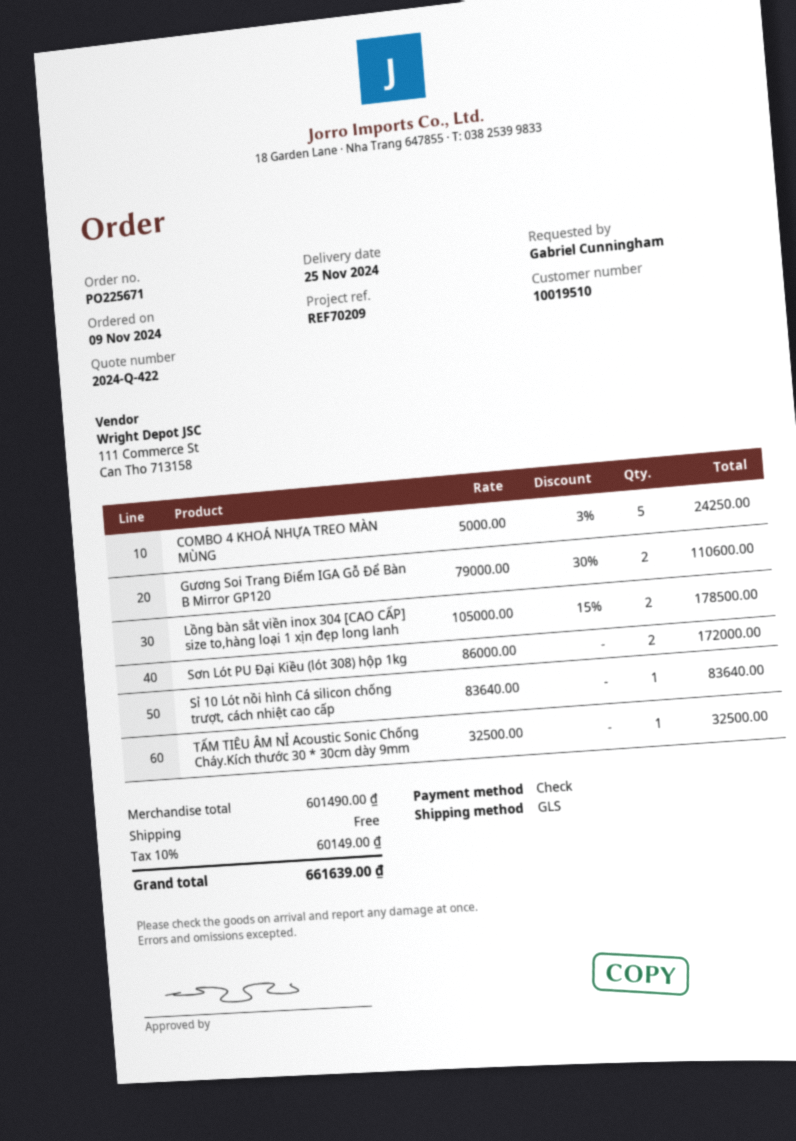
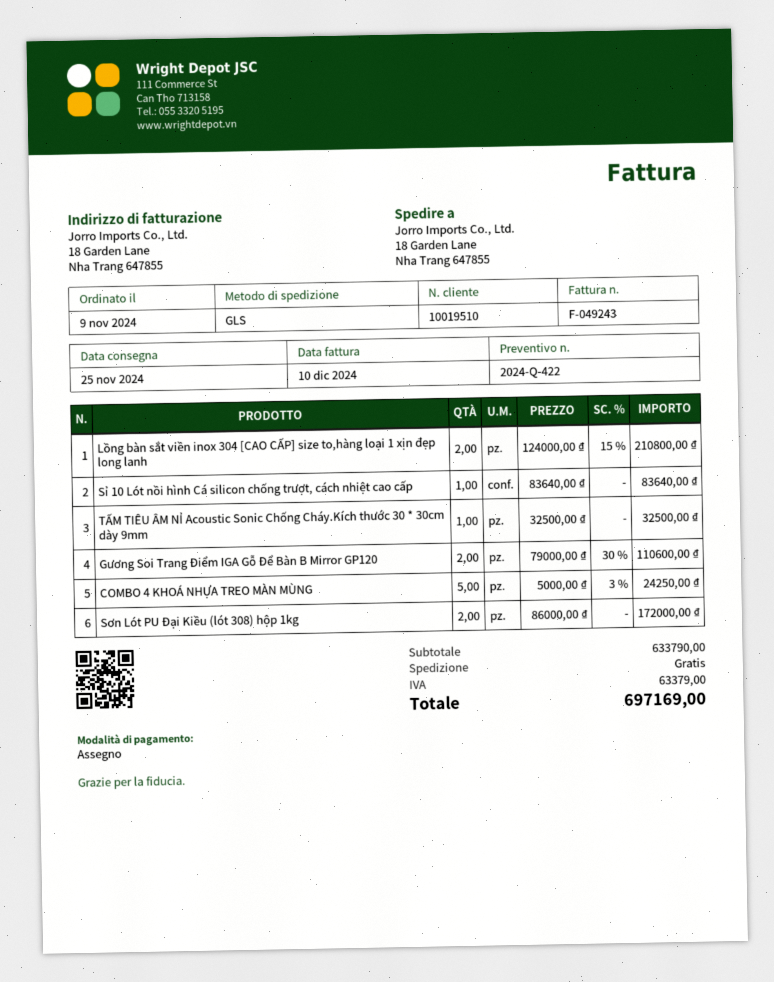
Lồng bàn sắt viền inox 304 [CAO CẤP] size to,hàng loại 1 xịn đẹp long lanh: 2 x 105000.00 - 15% = 178500.00 -> 2 x 124000.00 - 15% = 210800.00
subtotal: 601490.00 -> 633790.00
tax: 60149.00 -> 63379.00
total: 661639.00 -> 697169.00

